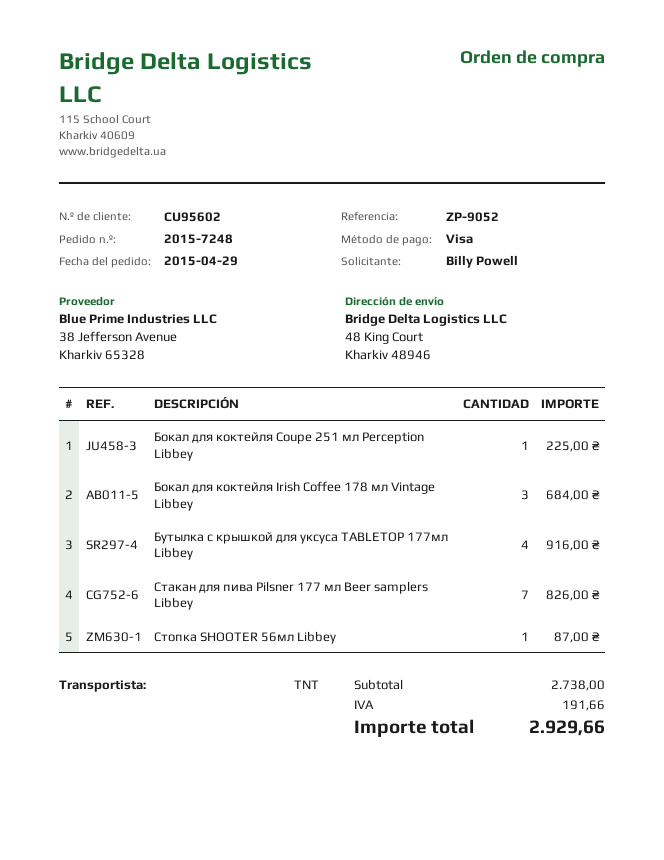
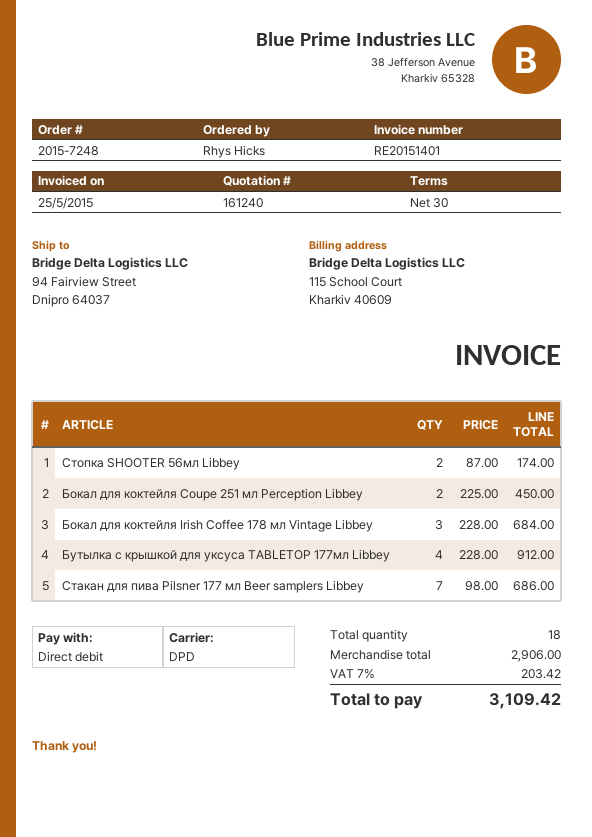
ordered by: Billy Powell -> Rhys Hicks
payment method: Visa -> direct debit
shipping method: TNT -> DPD
ship to: 48 King Court, Kharkiv 48946 -> 94 Fairview Street, Dnipro 64037
Бокал для коктейля Coupe 251 мл Perception Libbey: 1 for 225.00 -> 2 for 450.00
Бутылка с крышкой для уксуса TABLETOP 177мл Libbey: 4 for 916.00 -> 4 for 912.00
Стакан для пива Pilsner 177 мл Beer samplers Libbey: 7 for 826.00 -> 7 for 686.00
Стопка SHOOTER 56мл Libbey: 1 for 87.00 -> 2 for 174.00
subtotal: 2738.00 -> 2906.00
tax: 191.66 -> 203.42
total: 2929.66 -> 3109.42

